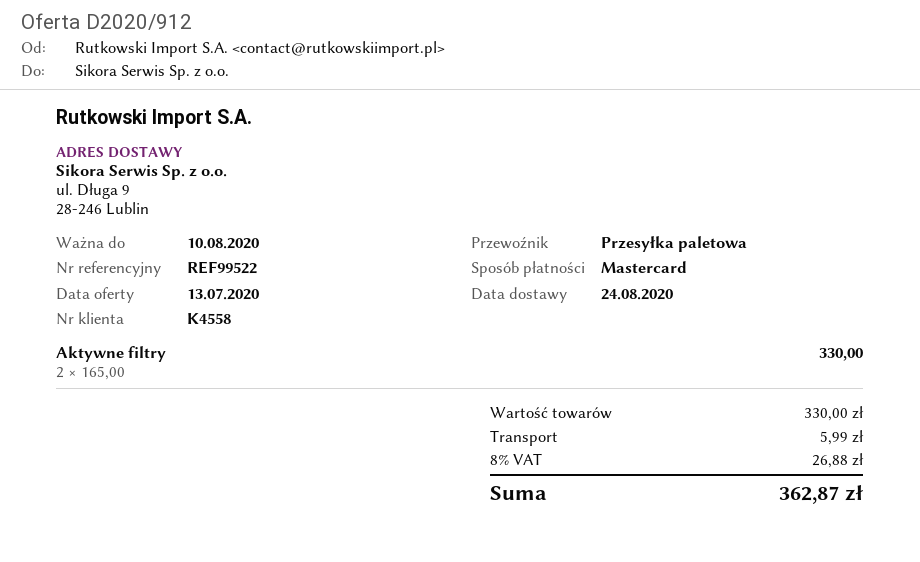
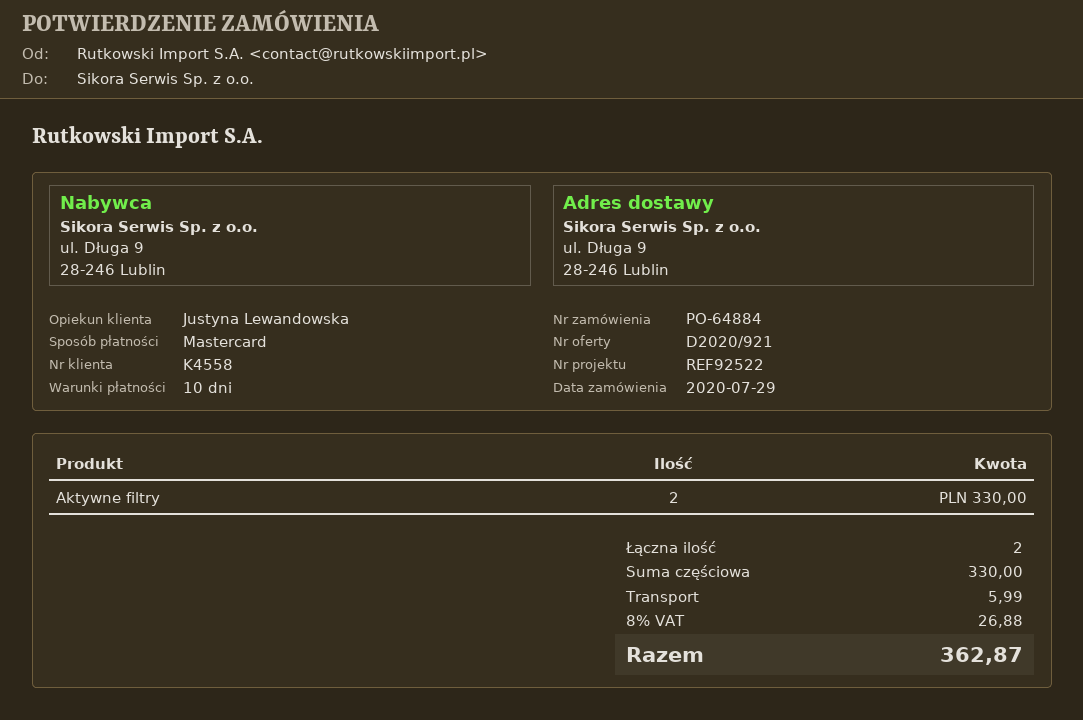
quote number: D2020/912 -> D2020/921
reference: REF99522 -> REF92522

